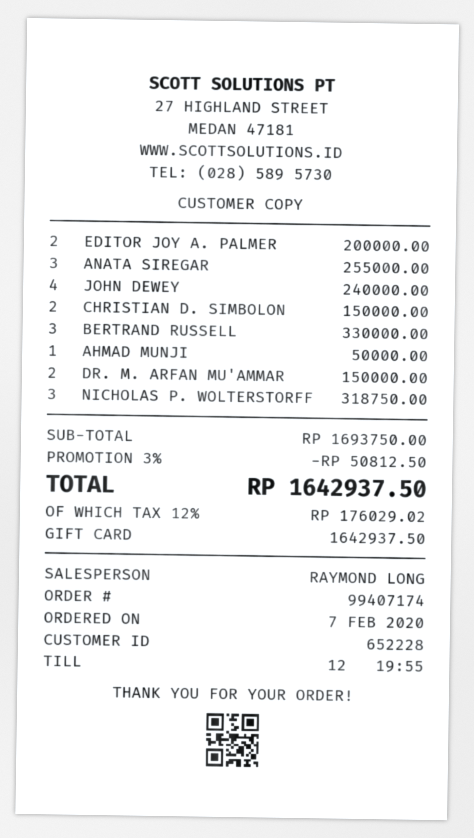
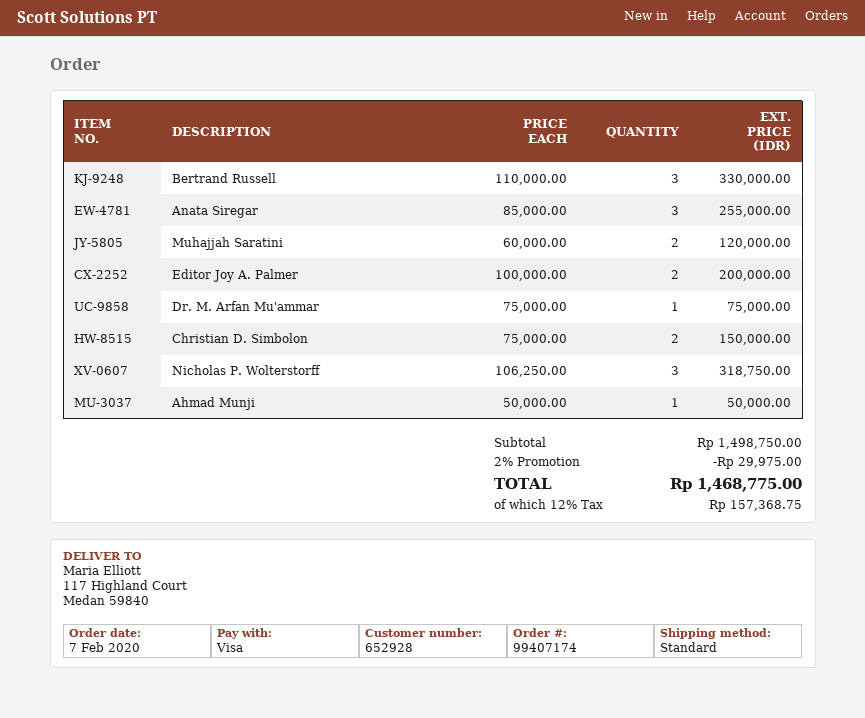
customer number: 652228 -> 652928
payment method: gift card -> Visa
JOHN DEWEY: 4 for 240000.00 -> none
DR. M. ARFAN MU'AMMAR: 2 for 150000.00 -> 1 for 75000.00
Muhajjah Saratini: none -> 2 for 120000.00
subtotal: 1693750.00 -> 1498750.00
discount: 3% = 50812.50 -> 2% = 29975.00
tax: 12% = 176029.02 -> 12% = 157368.75
total: 1642937.50 -> 1468775.00

